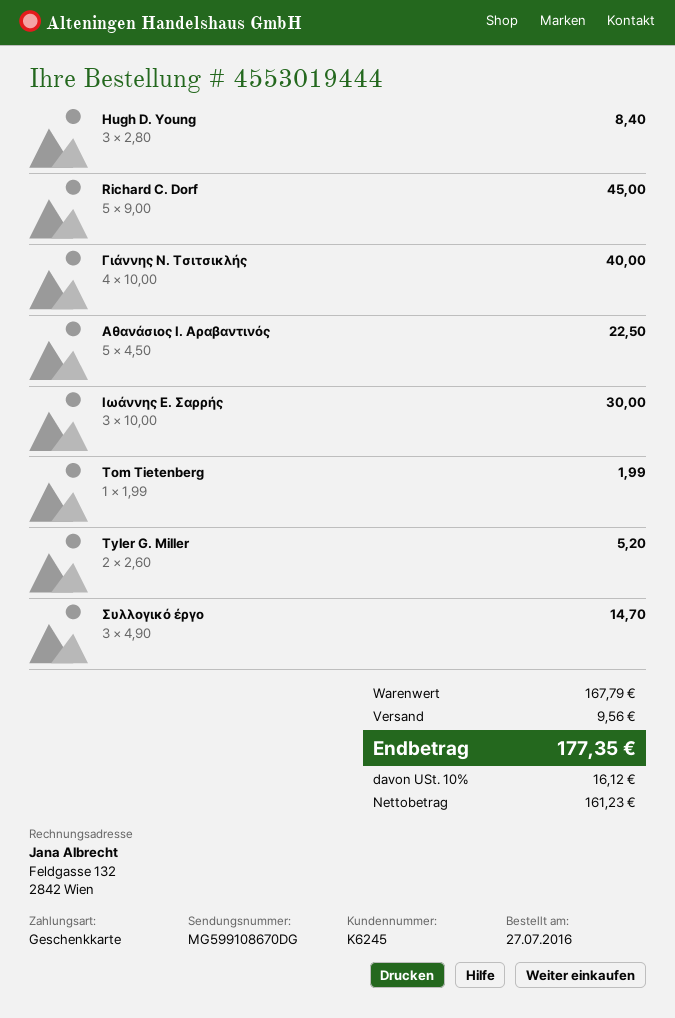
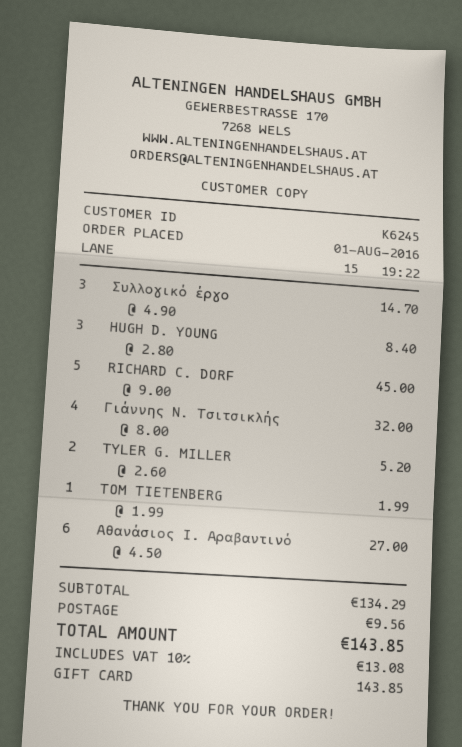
order date: 2016-07-27 -> 2016-08-01
Γιάννης Ν. Τσιτσικλής: 4 x 10.00 = 40.00 -> 4 x 8.00 = 32.00
Αθανάσιος Ι. Αραβαντινός: 5 x 4.50 = 22.50 -> 6 x 4.50 = 27.00
Ιωάννης Ε. Σαρρής: 3 x 10.00 = 30.00 -> none
subtotal: 167.79 -> 134.29
tax: 10% = 16.12 -> 10% = 13.08
total: 177.35 -> 143.85

